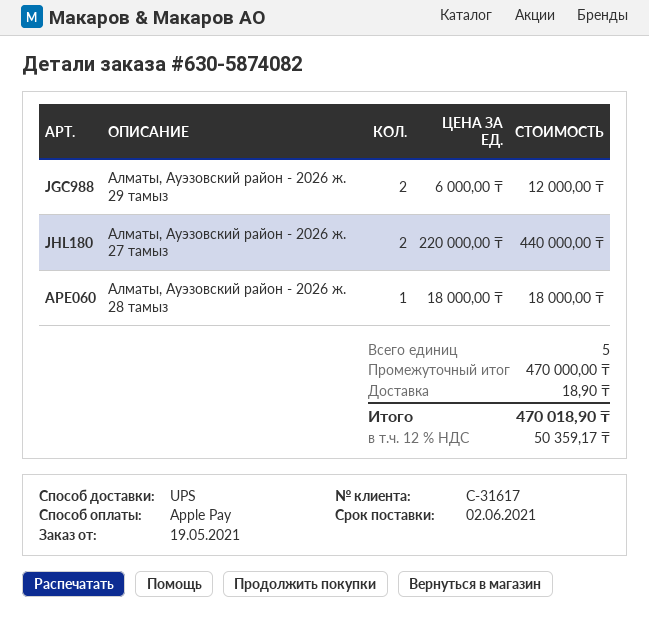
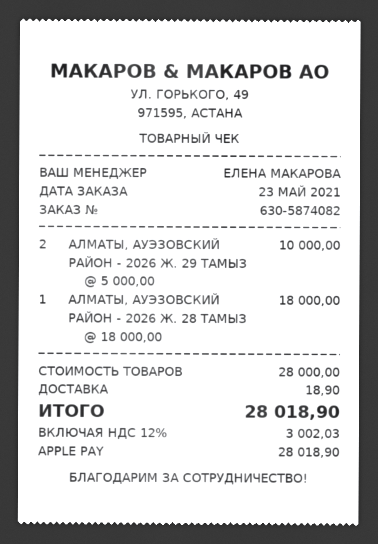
order date: 2021-05-19 -> 2021-05-23
Алматы, Ауэзовский район - 2026 ж. 29 тамыз: 2 x 6000.00 = 12000.00 -> 2 x 5000.00 = 10000.00
Алматы, Ауэзовский район - 2026 ж. 27 тамыз: 2 x 220000.00 = 440000.00 -> none
subtotal: 470000.00 -> 28000.00
tax: 12% = 50359.17 -> 12% = 3002.03
total: 470018.90 -> 28018.90

